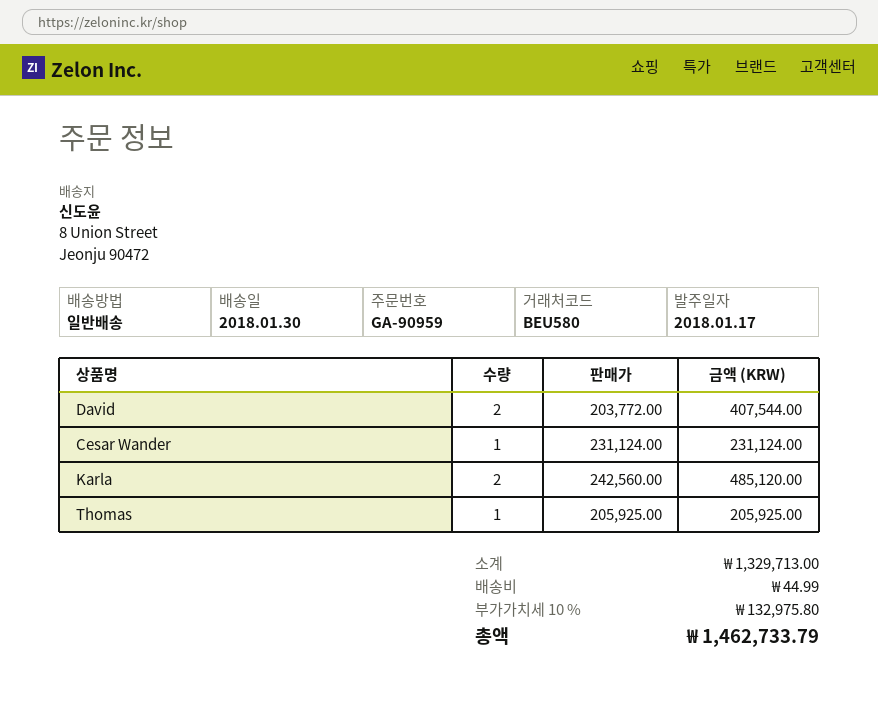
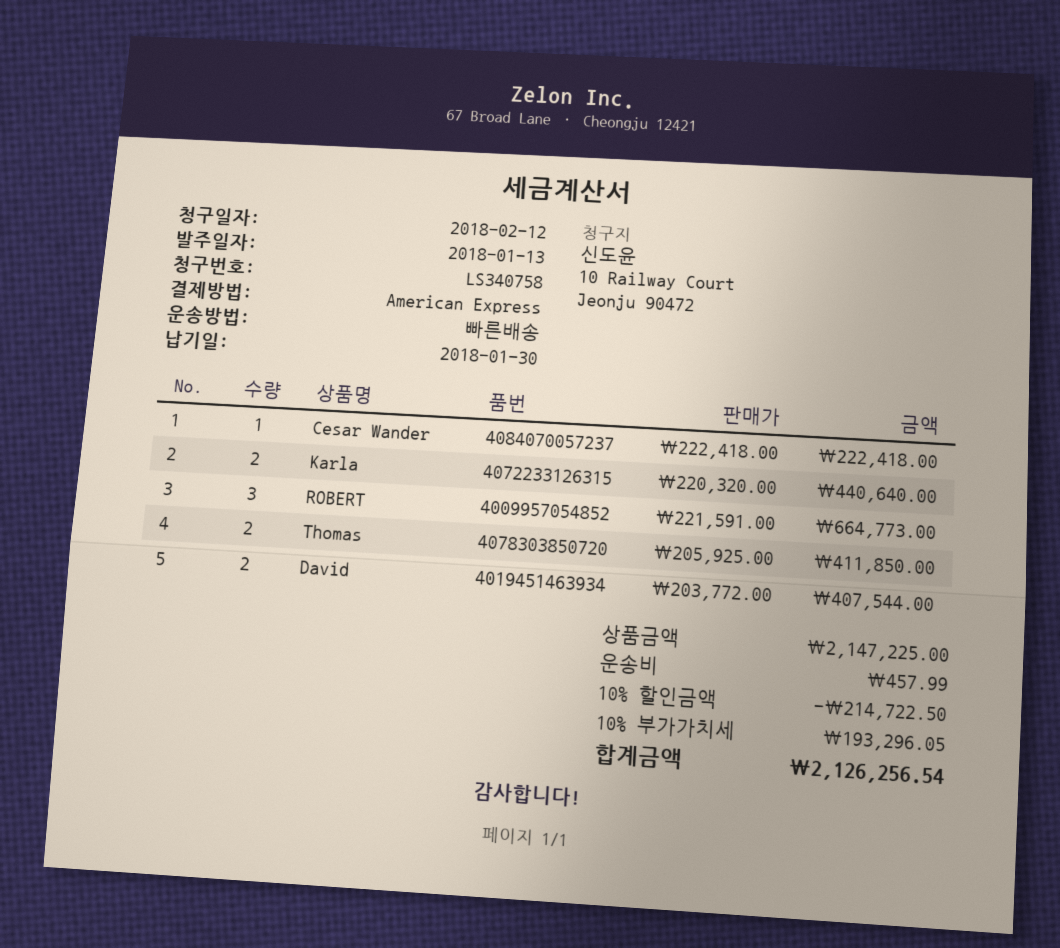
order date: 2018-01-17 -> 2018-01-13
shipping method: standard -> express
Cesar Wander: 1 x 231124.00 = 231124.00 -> 1 x 222418.00 = 222418.00
Karla: 2 x 242560.00 = 485120.00 -> 2 x 220320.00 = 440640.00
Thomas: 1 x 205925.00 = 205925.00 -> 2 x 205925.00 = 411850.00
ROBERT: none -> 3 x 221591.00 = 664773.00
subtotal: 1329713.00 -> 2147225.00
discount: none -> 10% = 214722.50
shipping: 44.99 -> 457.99
tax: 10% = 132975.80 -> 10% = 193296.05
total: 1462733.79 -> 2126256.54

